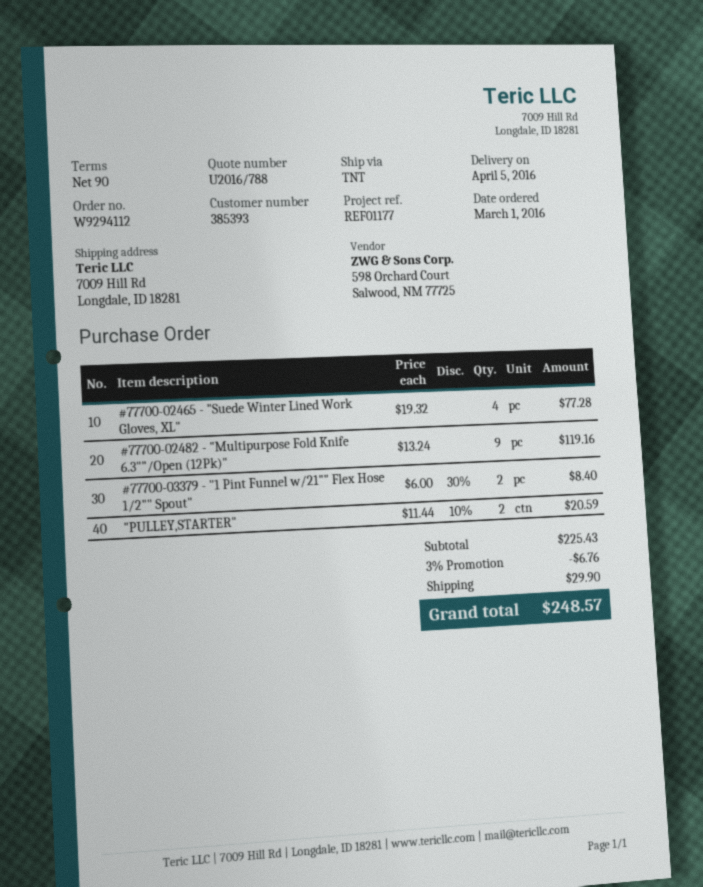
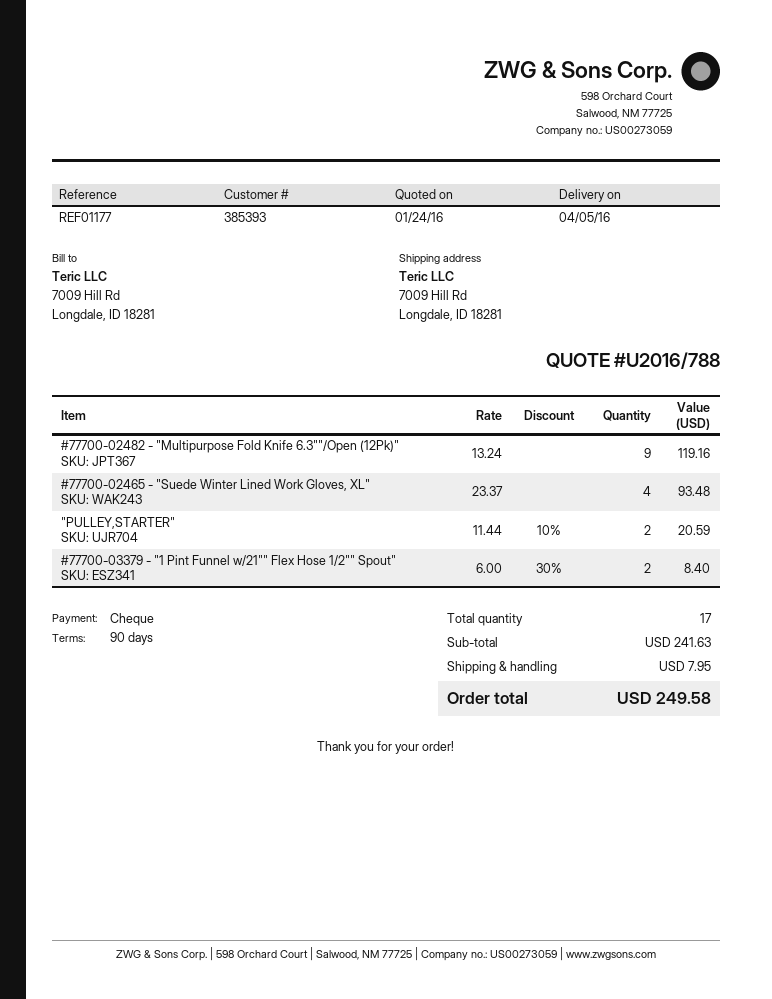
#77700-02465 - "Suede Winter Lined Work Gloves, XL": 4 x 19.32 = 77.28 -> 4 x 23.37 = 93.48
subtotal: 225.43 -> 241.63
discount: 3% = 6.76 -> none
shipping: 29.90 -> 7.95
total: 248.57 -> 249.58

